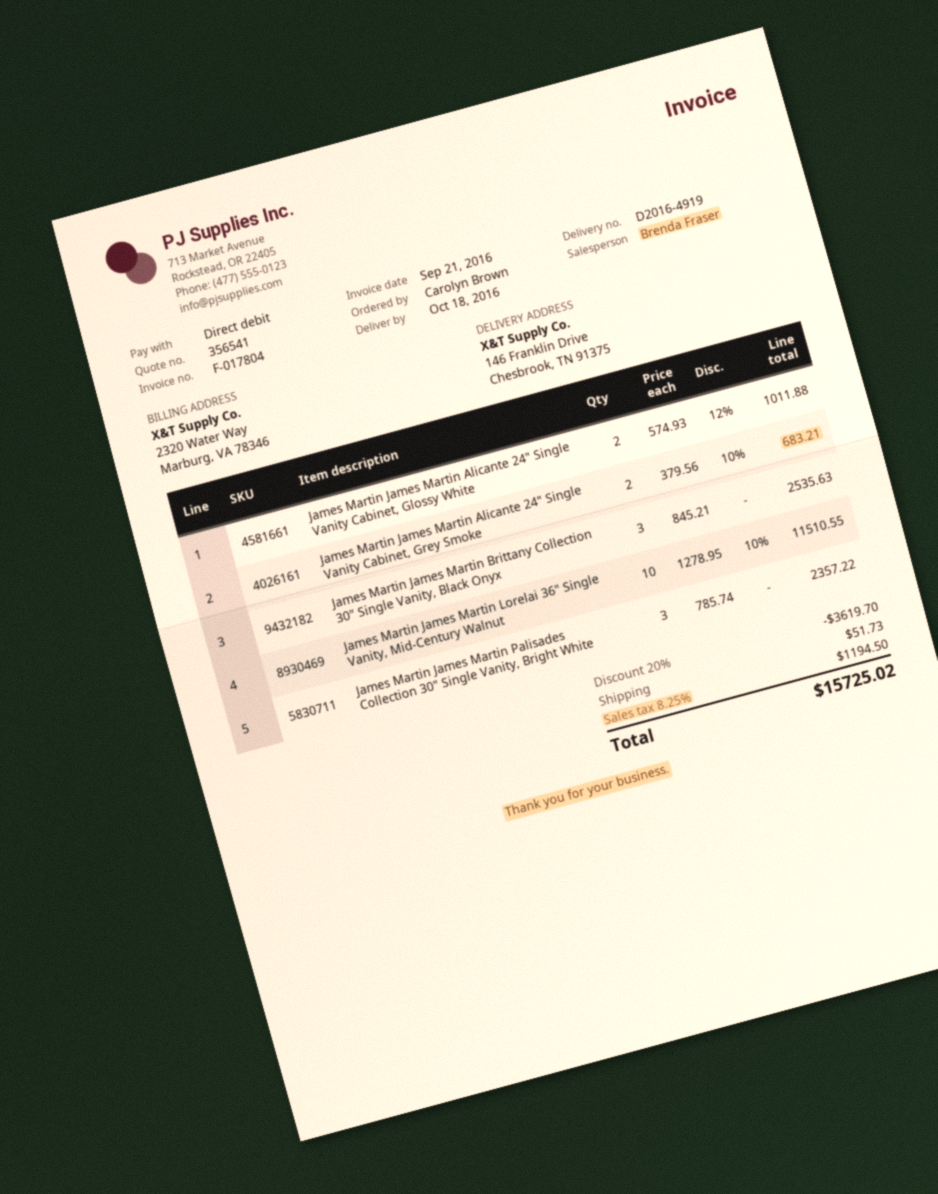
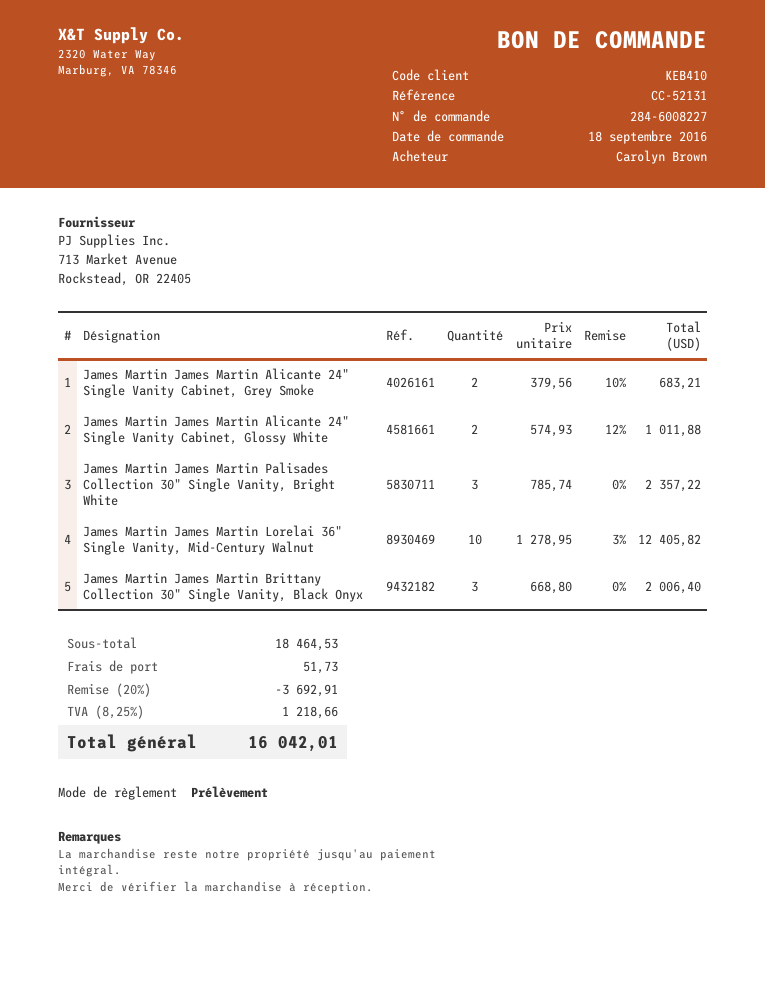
James Martin James Martin Brittany Collection 30" Single Vanity, Black Onyx: 3 x 845.21 = 2535.63 -> 3 x 668.80 = 2006.40
James Martin James Martin Lorelai 36" Single Vanity, Mid-Century Walnut: 10 x 1278.95 - 10% = 11510.55 -> 10 x 1278.95 - 3% = 12405.82
discount: 20% = 3619.70 -> 20% = 3692.91
tax: 8.25% = 1194.50 -> 8.25% = 1218.66
total: 15725.02 -> 16042.01

